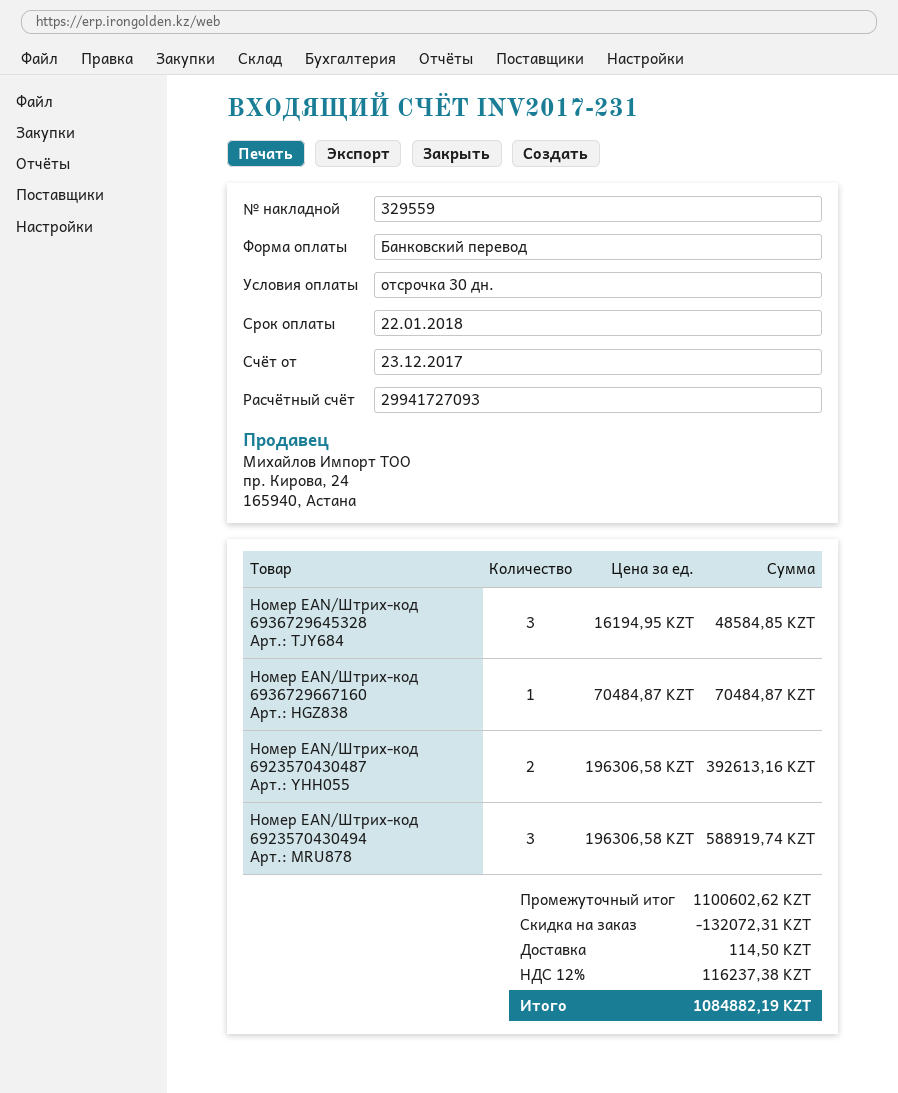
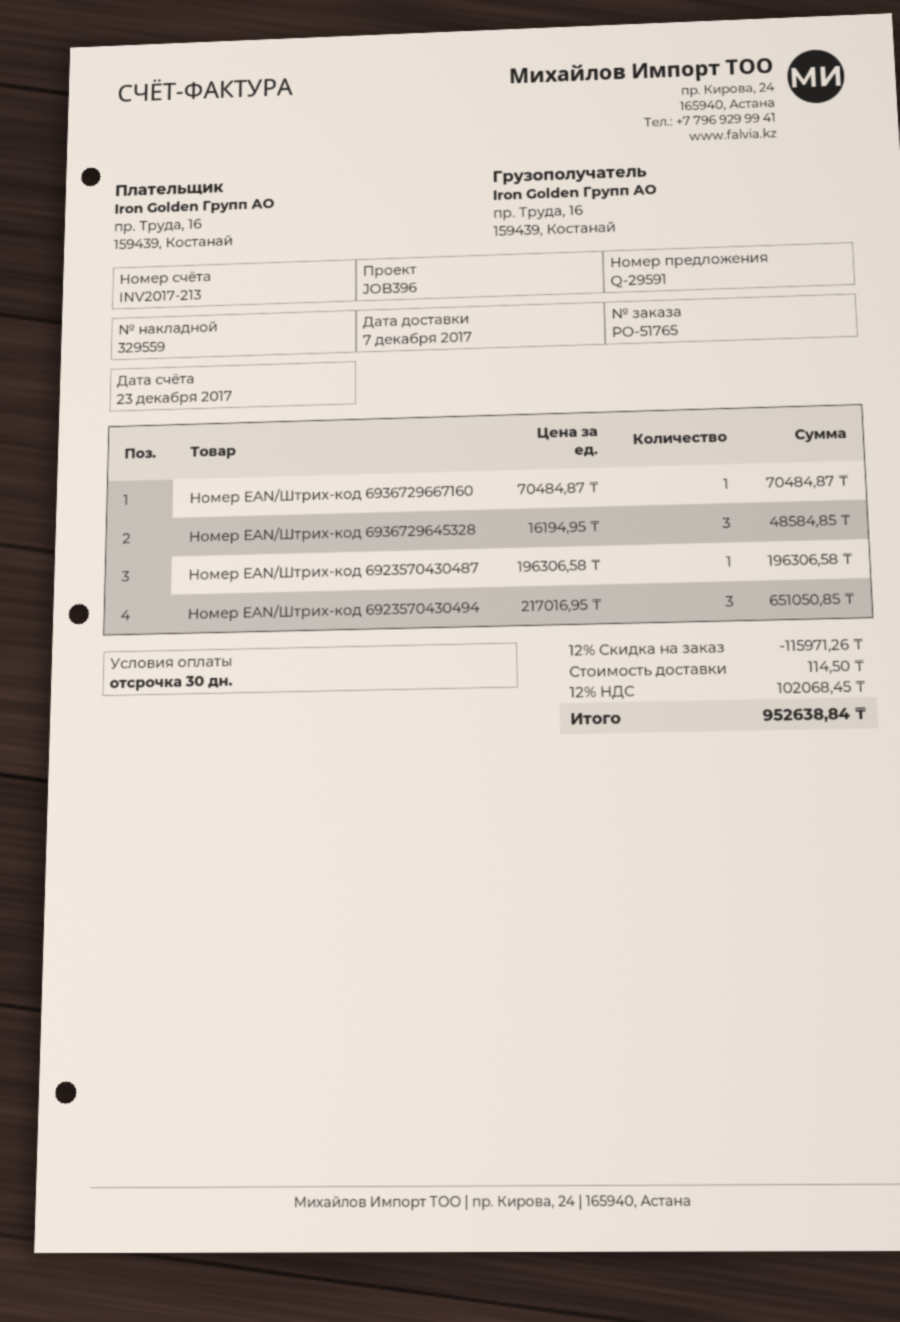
invoice number: INV2017-231 -> INV2017-213
Номер EAN/Штрих-код 6923570430487: 2 x 196306.58 = 392613.16 -> 1 x 196306.58 = 196306.58
Номер EAN/Штрих-код 6923570430494: 3 x 196306.58 = 588919.74 -> 3 x 217016.95 = 651050.85
discount: 132072.31 -> 115971.26
tax: 12% = 116237.38 -> 12% = 102068.45
total: 1084882.19 -> 952638.84

